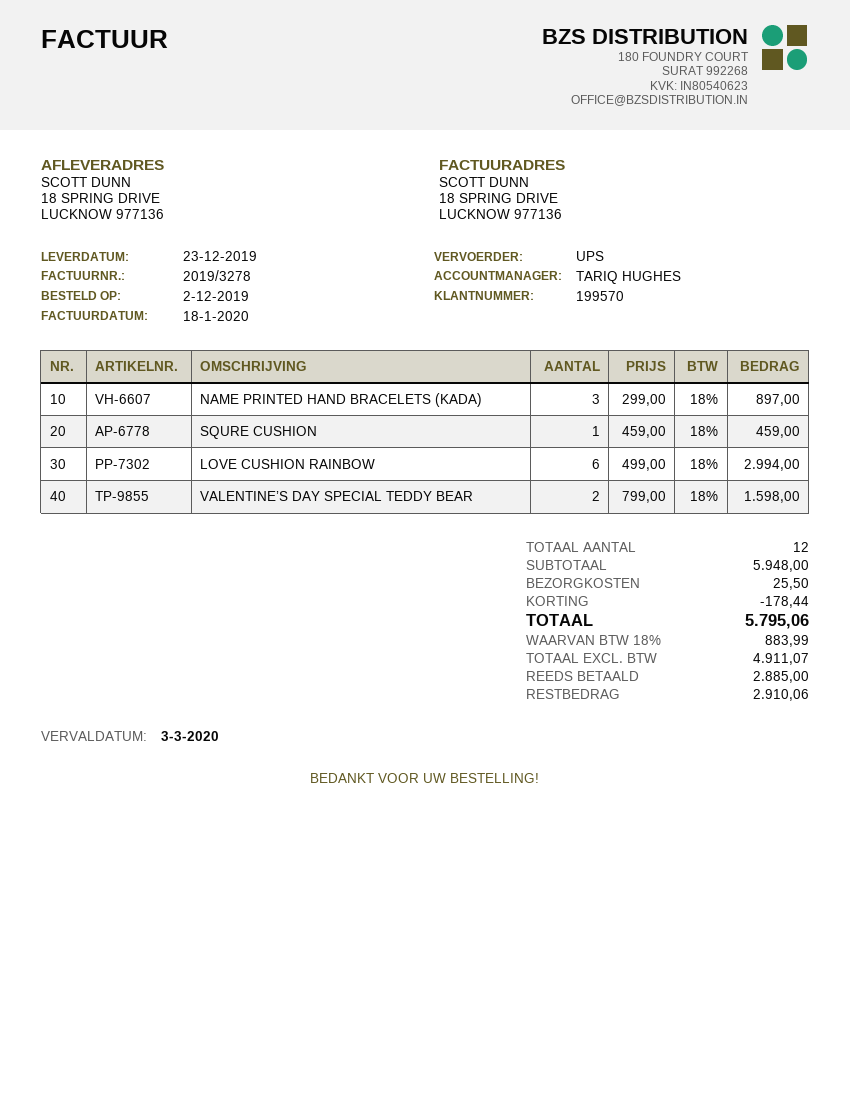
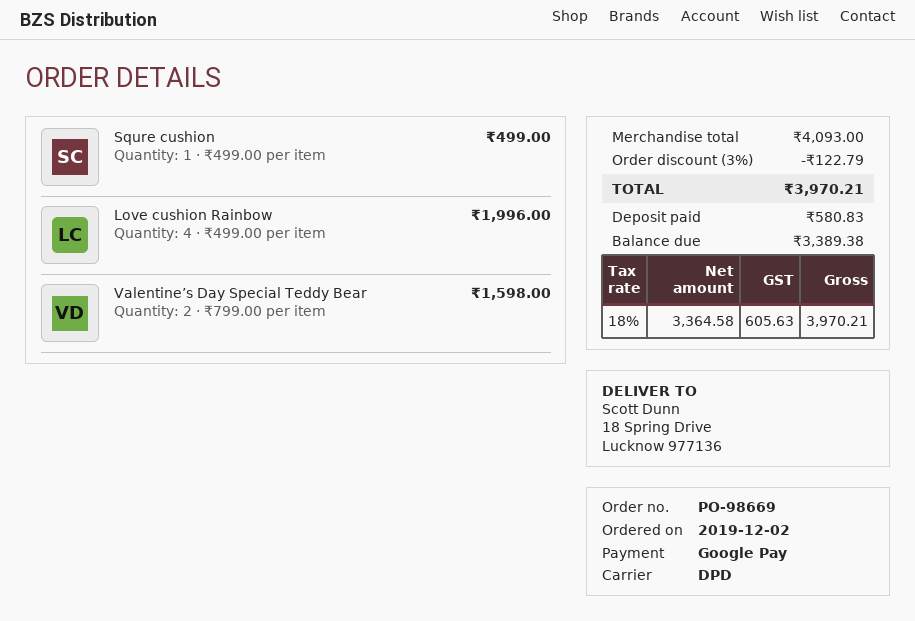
shipping method: UPS -> DPD
NAME PRINTED HAND BRACELETS (KADA): 3 x 299.00 = 897.00 -> none
SQURE CUSHION: 1 x 459.00 = 459.00 -> 1 x 499.00 = 499.00
LOVE CUSHION RAINBOW: 6 x 499.00 = 2994.00 -> 4 x 499.00 = 1996.00
subtotal: 5948.00 -> 4093.00
discount: 178.44 -> 122.79
shipping: 25.50 -> none
net: 4911.07 -> 3364.58
tax: 18% = 883.99 -> 18% = 605.63
total: 5795.06 -> 3970.21
deposit: 2885.00 -> 580.83
balance: 2910.06 -> 3389.38

